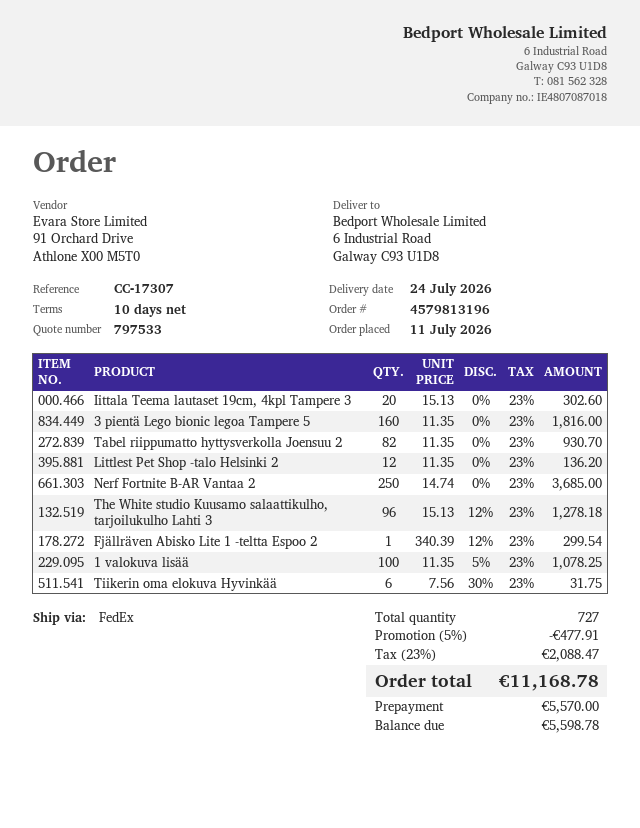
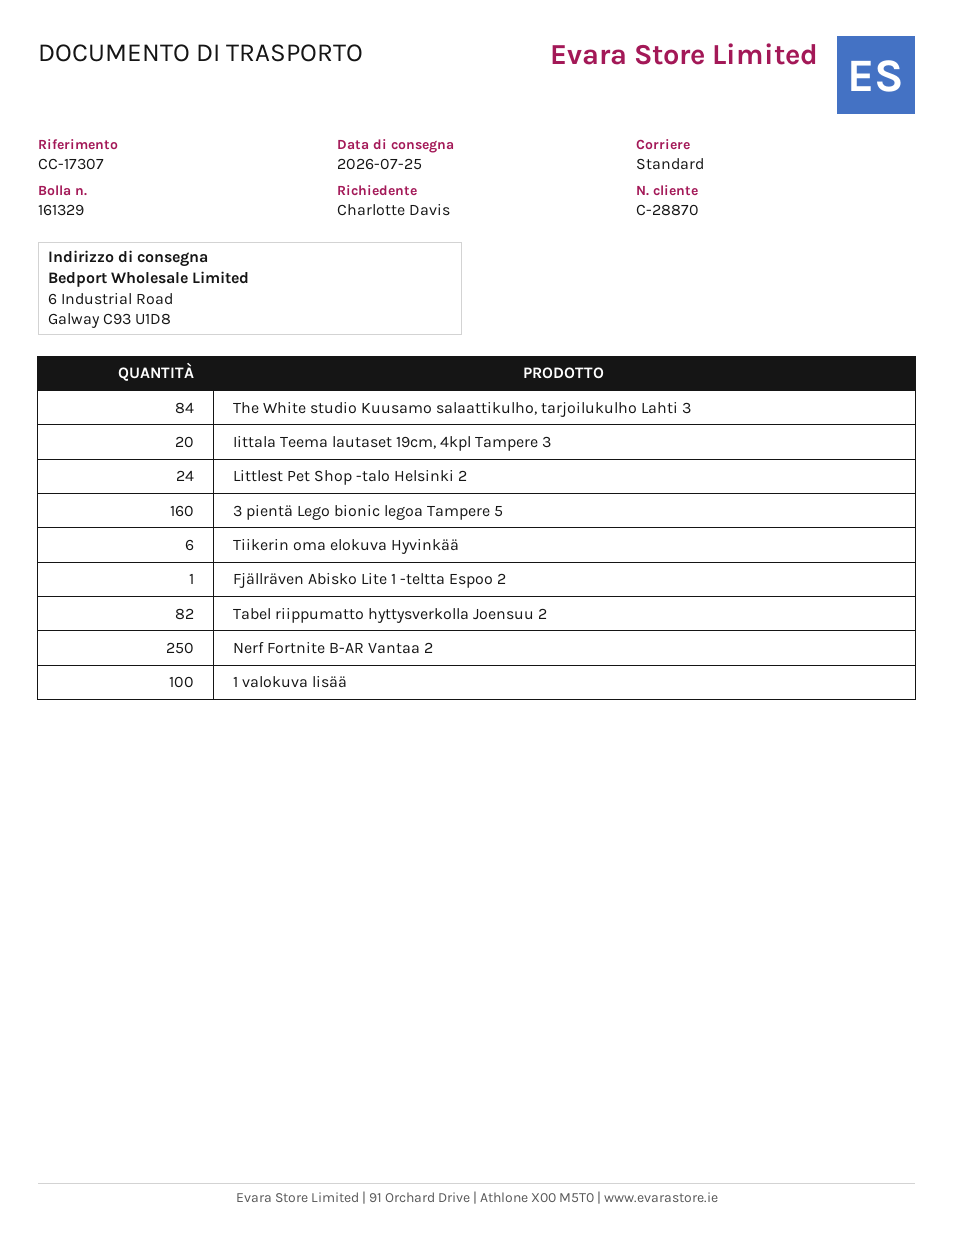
delivery date: 2026-07-24 -> 2026-07-25
shipping method: FedEx -> standard
Littlest Pet Shop -talo Helsinki 2: 12 -> 24
The White studio Kuusamo salaattikulho, tarjoilukulho Lahti 3: 96 -> 84

